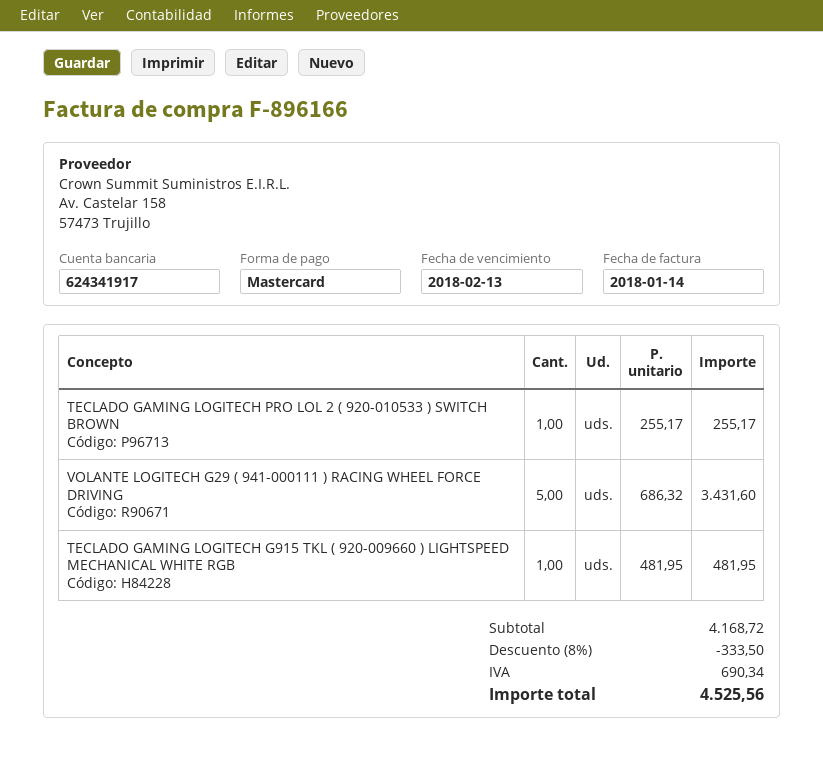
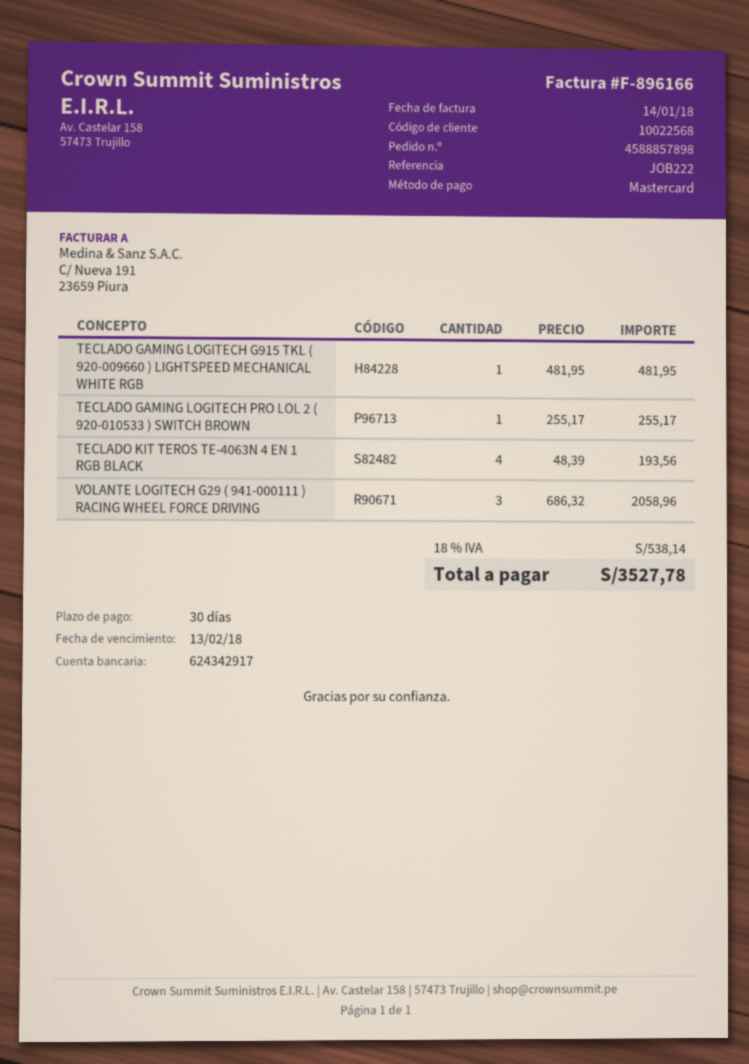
bank account: 624341917 -> 624342917
VOLANTE LOGITECH G29 ( 941-000111 ) RACING WHEEL FORCE DRIVING: 5 x 686.32 = 3431.60 -> 3 x 686.32 = 2058.96
TECLADO KIT TEROS TE-4063N 4 EN 1 RGB BLACK: none -> 4 x 48.39 = 193.56
discount: 8% = 333.50 -> none
tax: 690.34 -> 538.14
total: 4525.56 -> 3527.78

